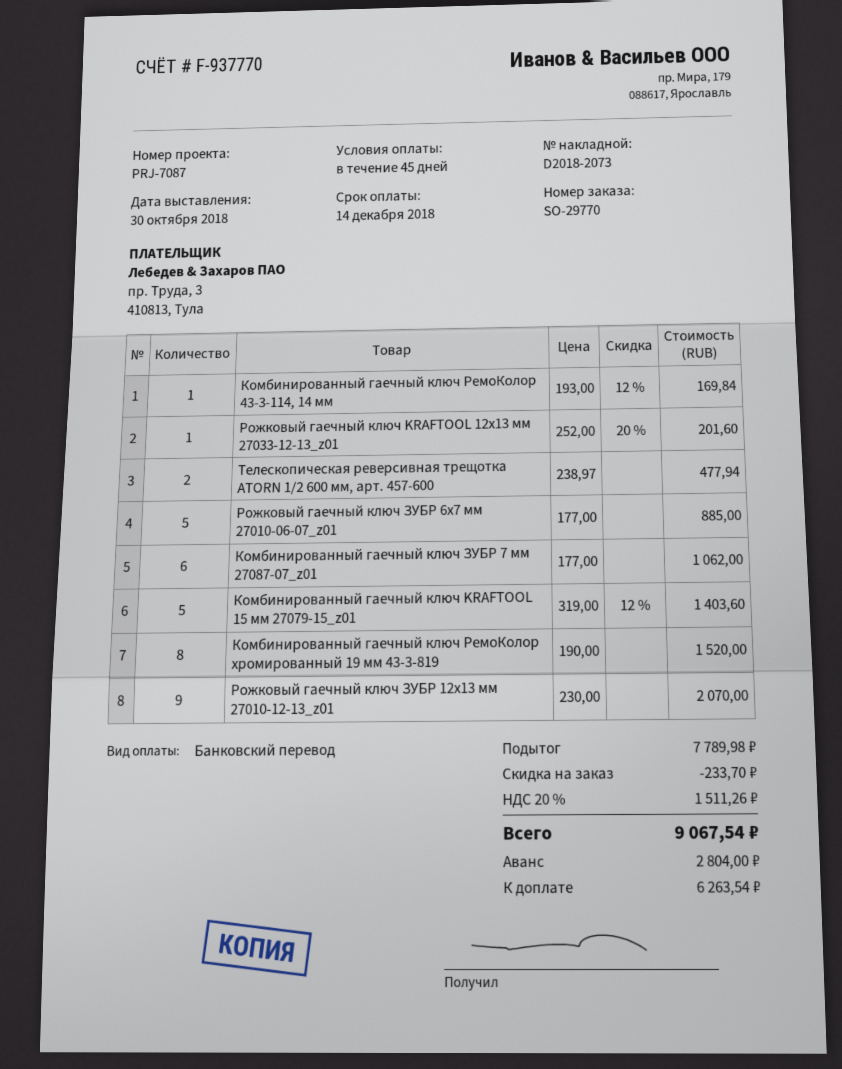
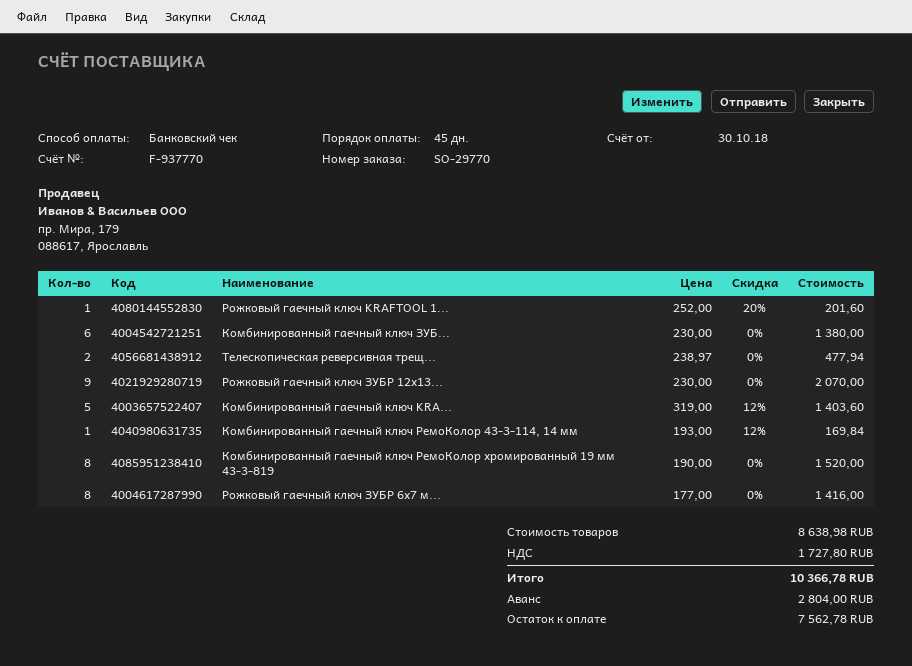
payment method: bank transfer -> cheque
Рожковый гаечный ключ ЗУБР 6х7 мм 27010-06-07_z01: 5 x 177.00 = 885.00 -> 8 x 177.00 = 1416.00
Комбинированный гаечный ключ ЗУБР 7 мм 27087-07_z01: 6 x 177.00 = 1062.00 -> 6 x 230.00 = 1380.00
subtotal: 7789.98 -> 8638.98
discount: 233.70 -> none
tax: 1511.26 -> 1727.80
total: 9067.54 -> 10366.78
balance: 6263.54 -> 7562.78

